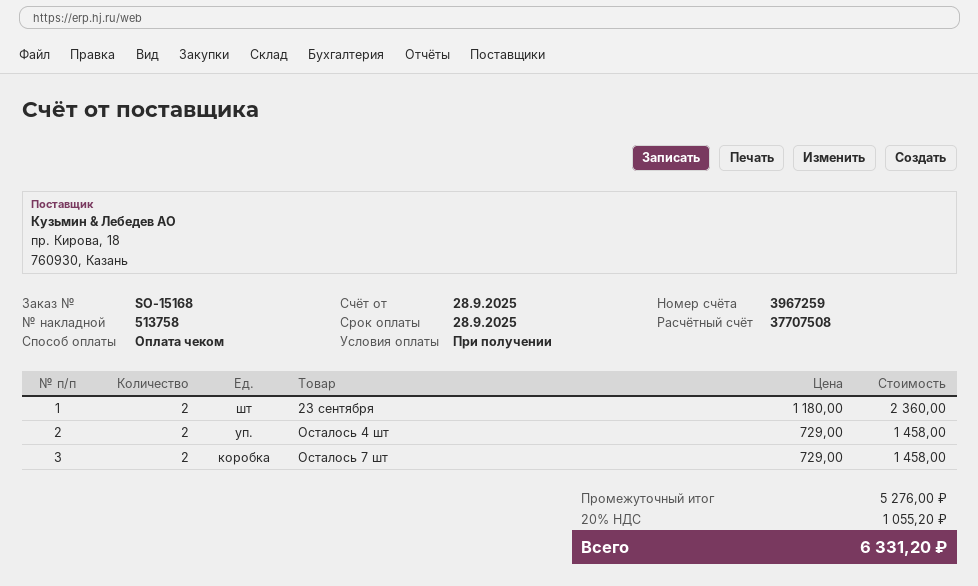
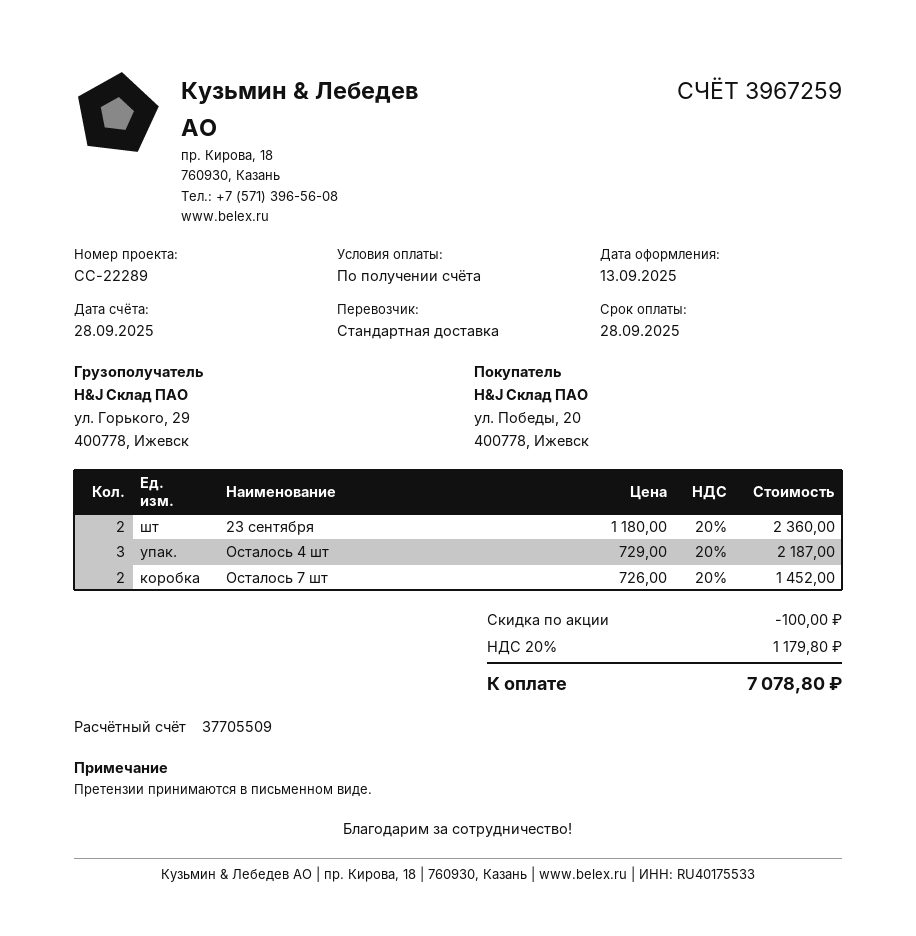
bank account: 37707508 -> 37705509
Осталось 4 шт: 2 x 729.00 = 1458.00 -> 3 x 729.00 = 2187.00
Осталось 7 шт: 2 x 729.00 = 1458.00 -> 2 x 726.00 = 1452.00
discount: none -> 100.00
tax: 20% = 1055.20 -> 20% = 1179.80
total: 6331.20 -> 7078.80

